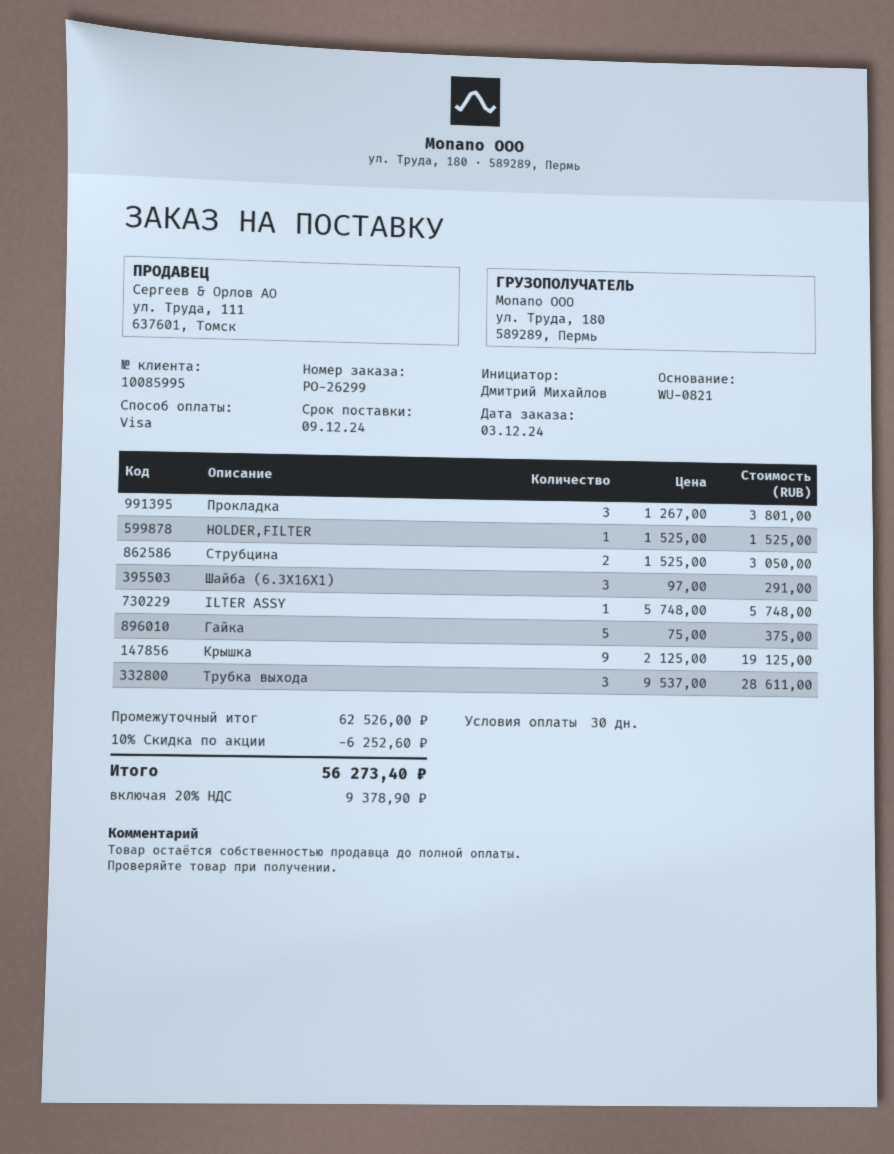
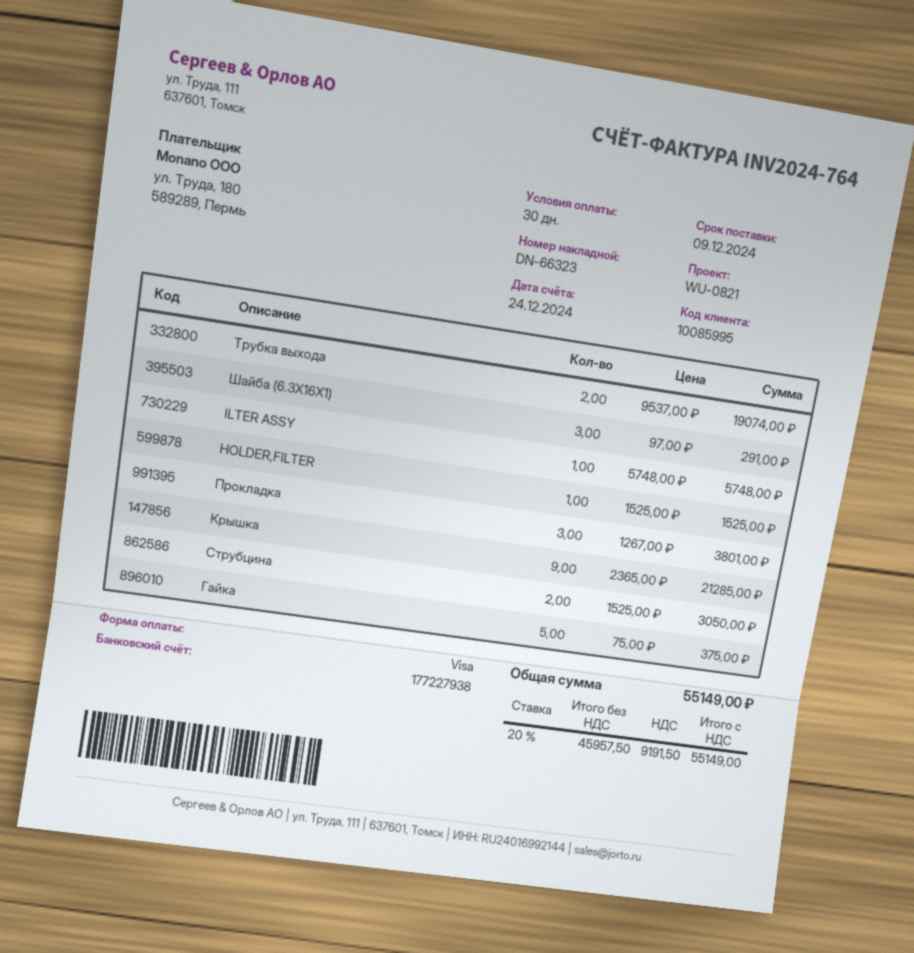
Крышка: 9 x 2125.00 = 19125.00 -> 9 x 2365.00 = 21285.00
Трубка выхода: 3 x 9537.00 = 28611.00 -> 2 x 9537.00 = 19074.00
discount: 10% = 6252.60 -> none
tax: 20% = 9378.90 -> 20% = 9191.50
total: 56273.40 -> 55149.00

